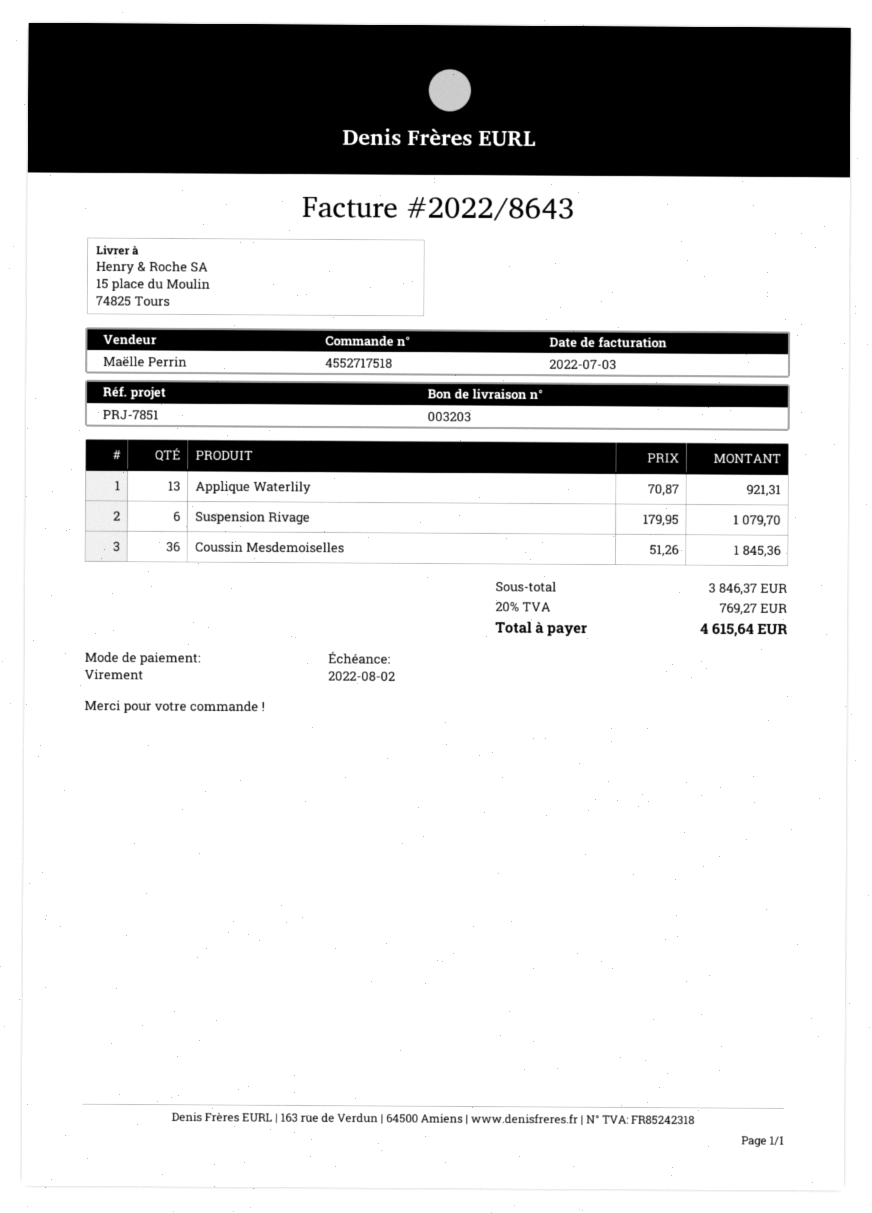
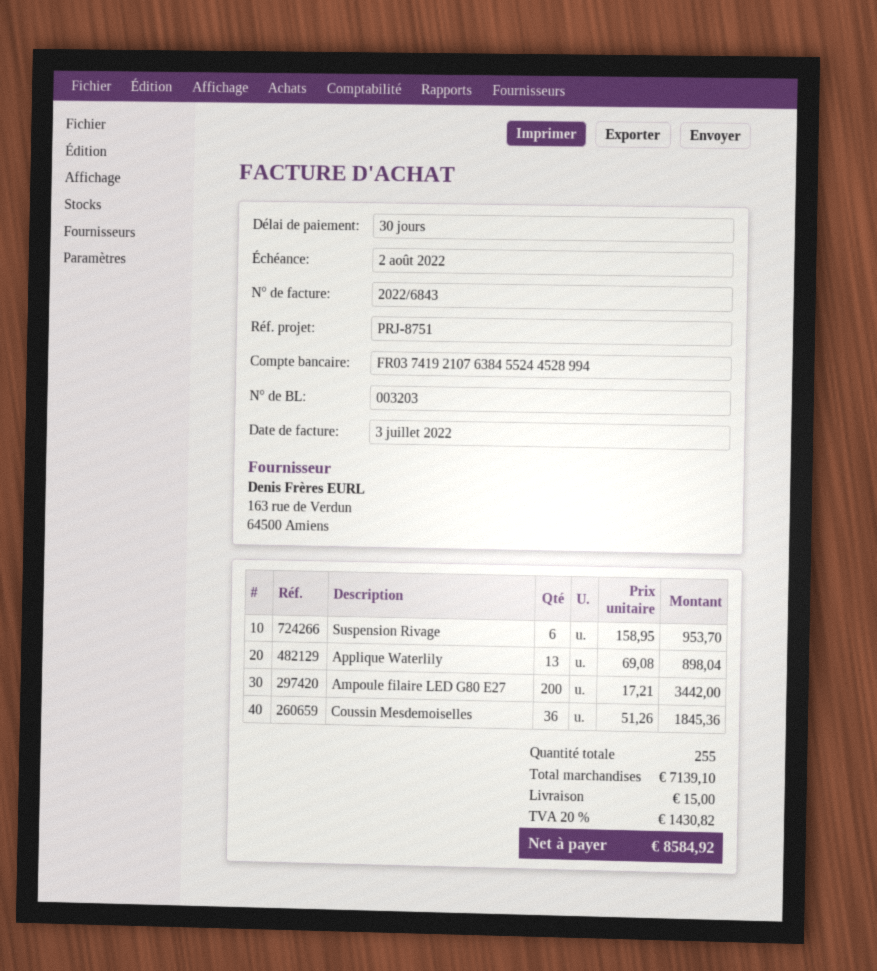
invoice number: 2022/8643 -> 2022/6843
reference: PRJ-7851 -> PRJ-8751
Applique Waterlily: 13 x 70.87 = 921.31 -> 13 x 69.08 = 898.04
Suspension Rivage: 6 x 179.95 = 1079.70 -> 6 x 158.95 = 953.70
Ampoule filaire LED G80 E27: none -> 200 x 17.21 = 3442.00
subtotal: 3846.37 -> 7139.10
shipping: none -> 15.00
tax: 20% = 769.27 -> 20% = 1430.82
total: 4615.64 -> 8584.92

